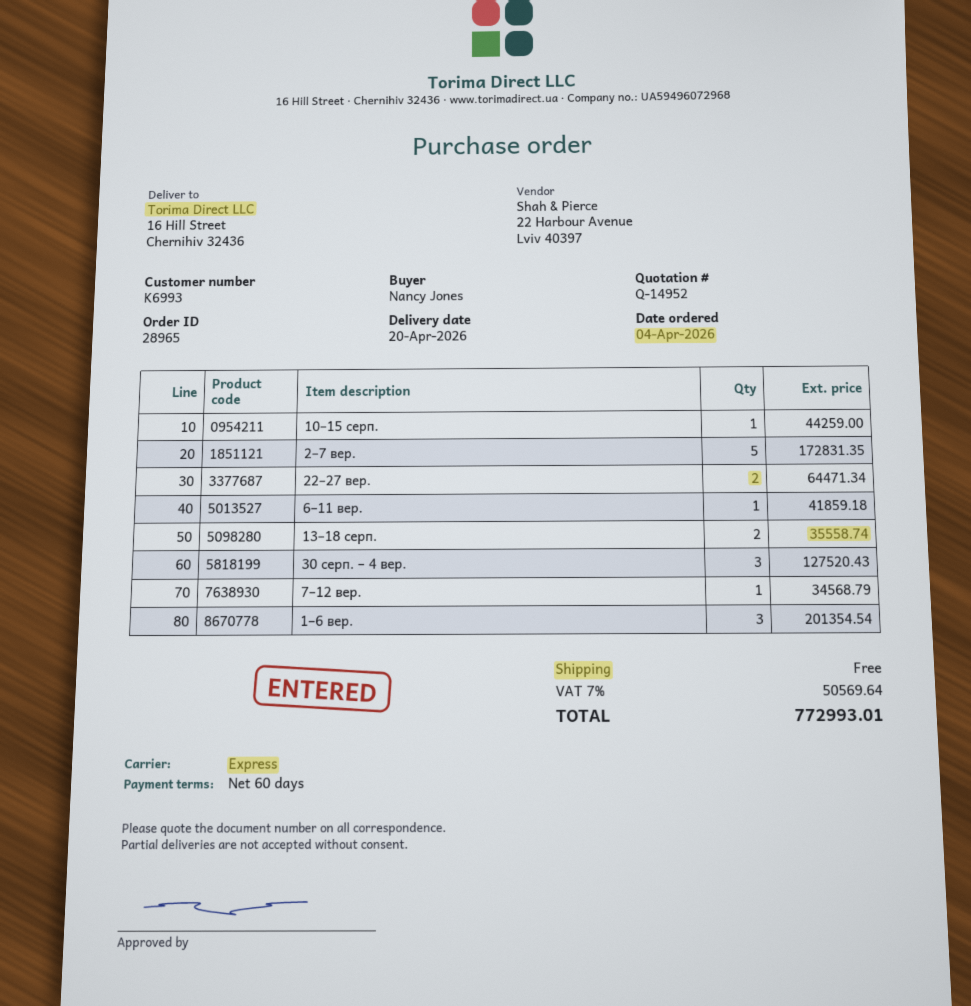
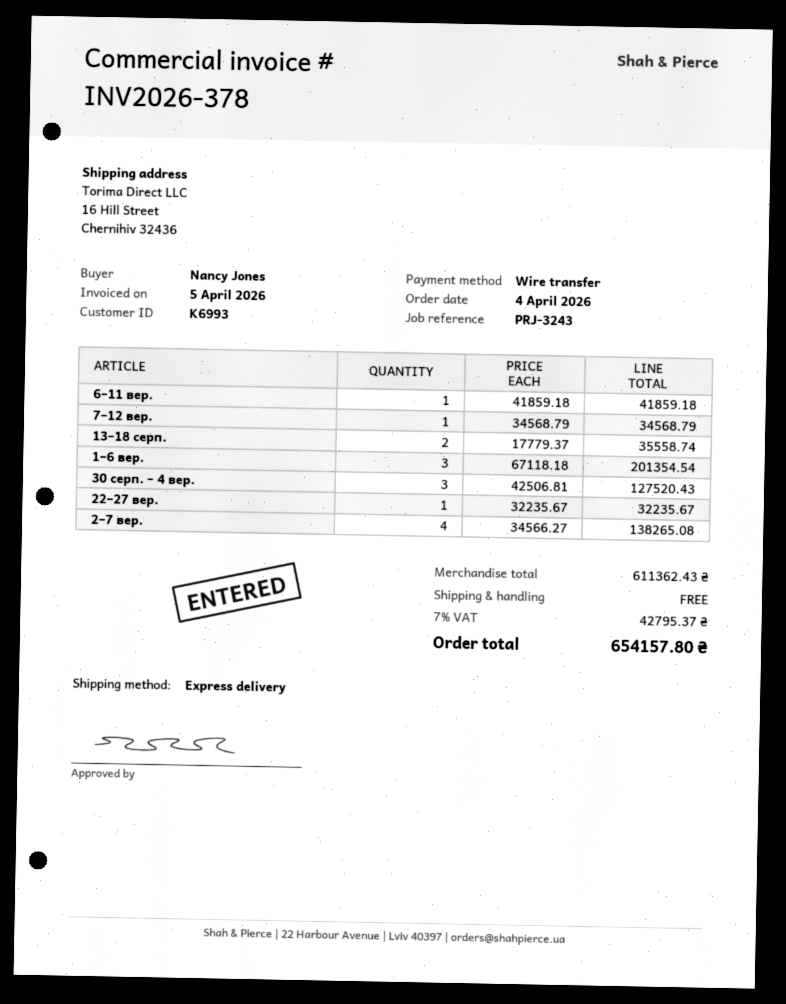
10–15 серп.: 1 for 44259.00 -> none
2–7 вер.: 5 for 172831.35 -> 4 for 138265.08
22–27 вер.: 2 for 64471.34 -> 1 for 32235.67
tax: 7% = 50569.64 -> 7% = 42795.37
total: 772993.01 -> 654157.80

